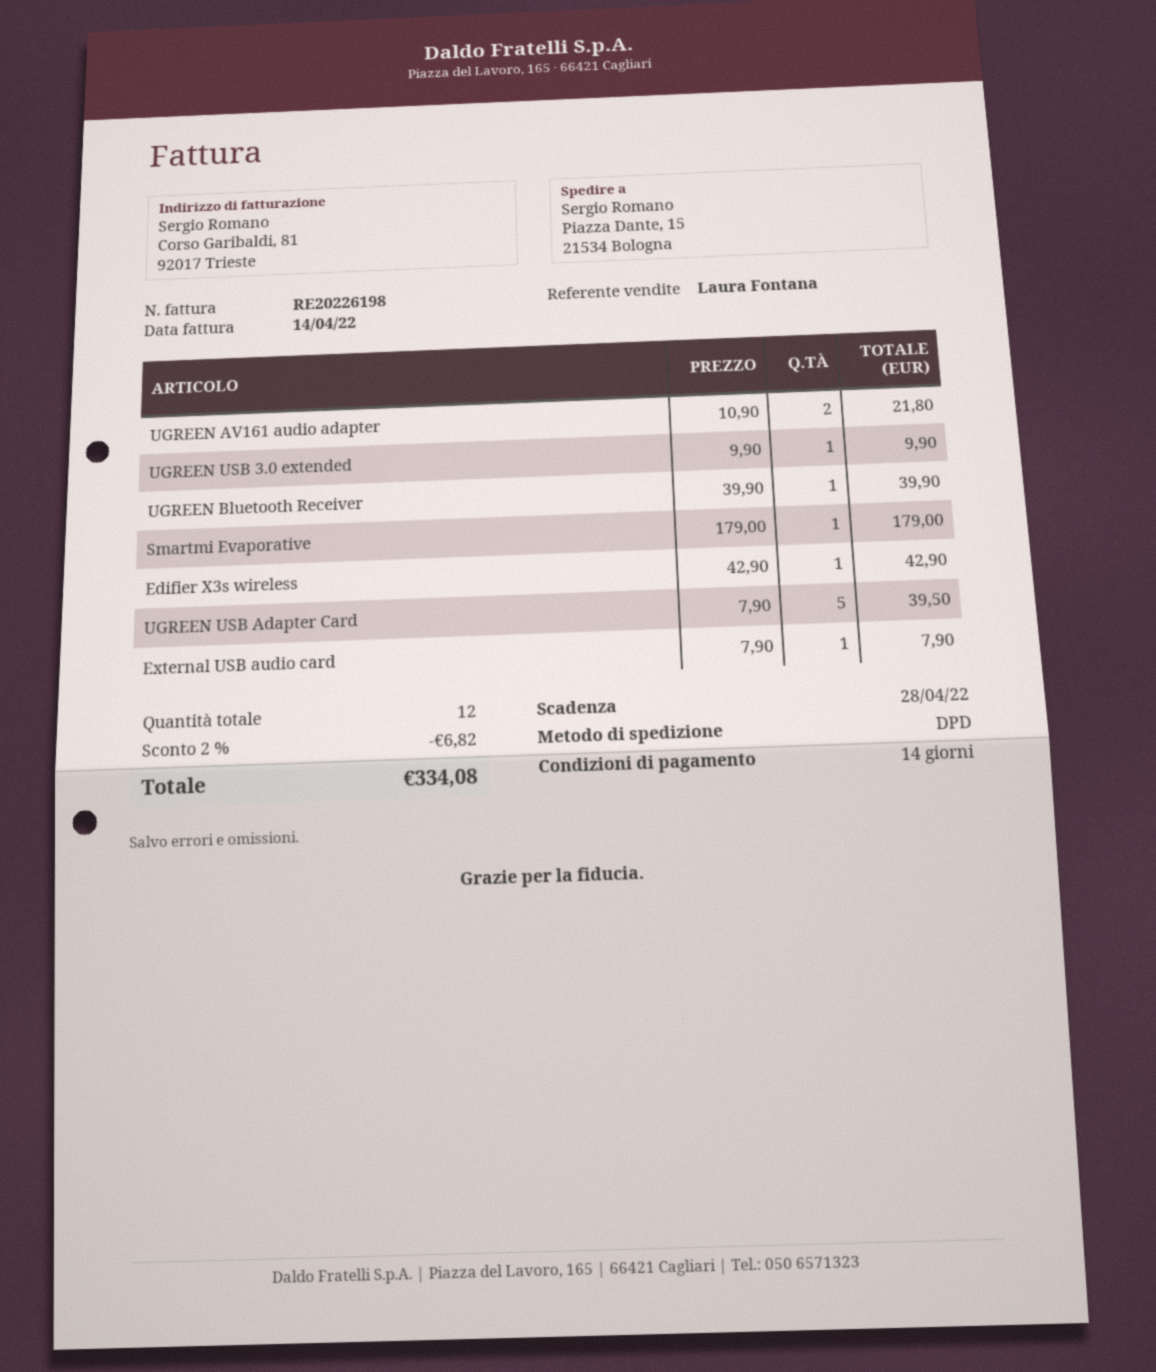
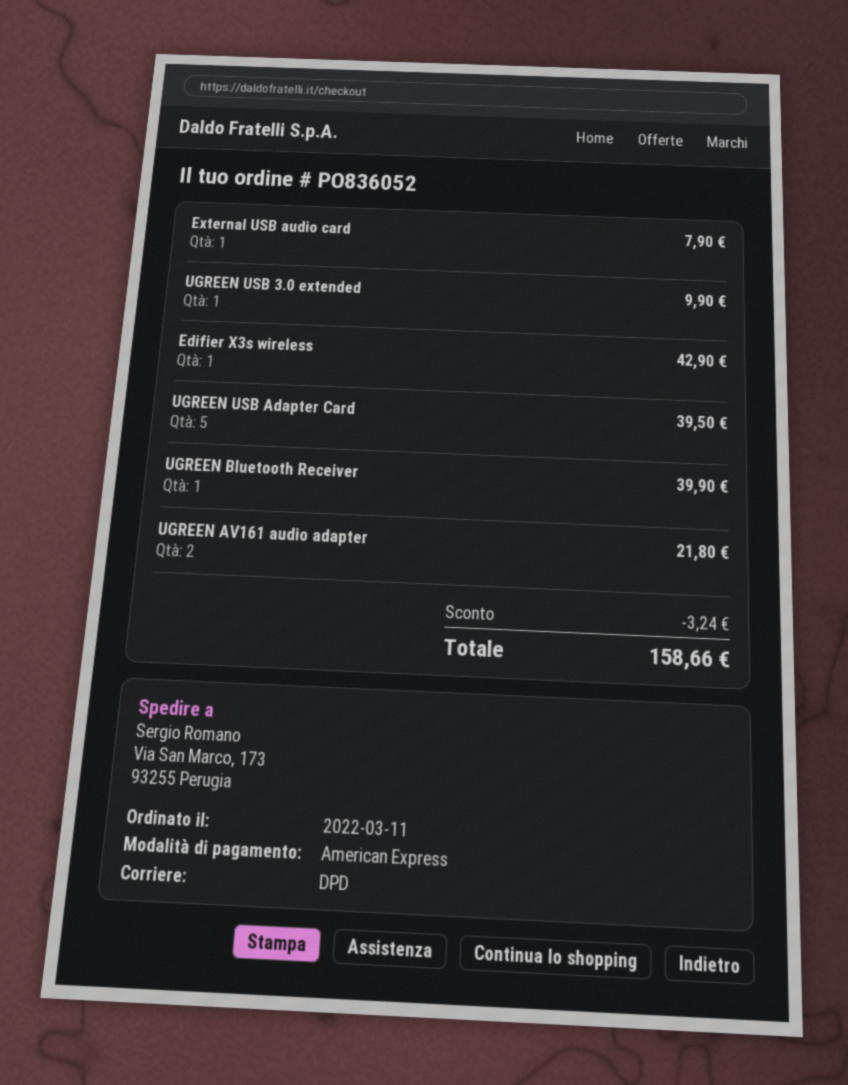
ship to: Piazza Dante, 15, 21534 Bologna -> Via San Marco, 173, 93255 Perugia
Smartmi Evaporative: 1 for 179.00 -> none
discount: 6.82 -> 3.24
total: 334.08 -> 158.66

